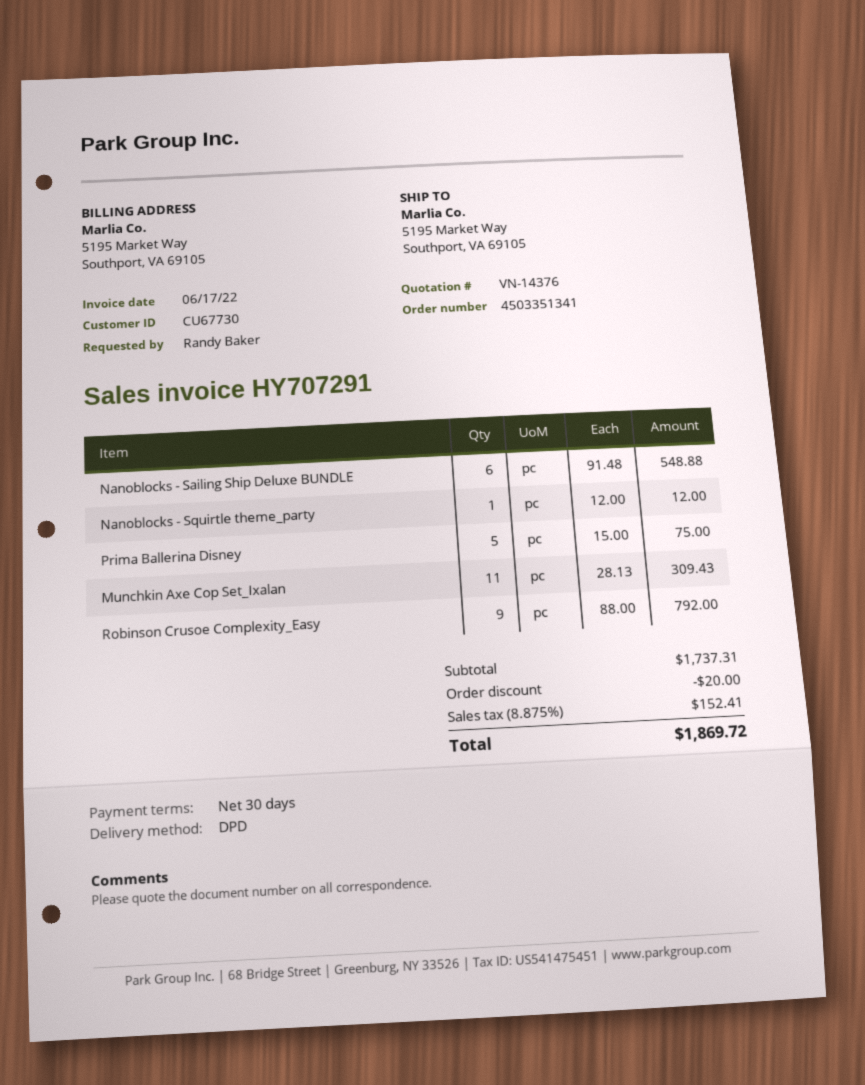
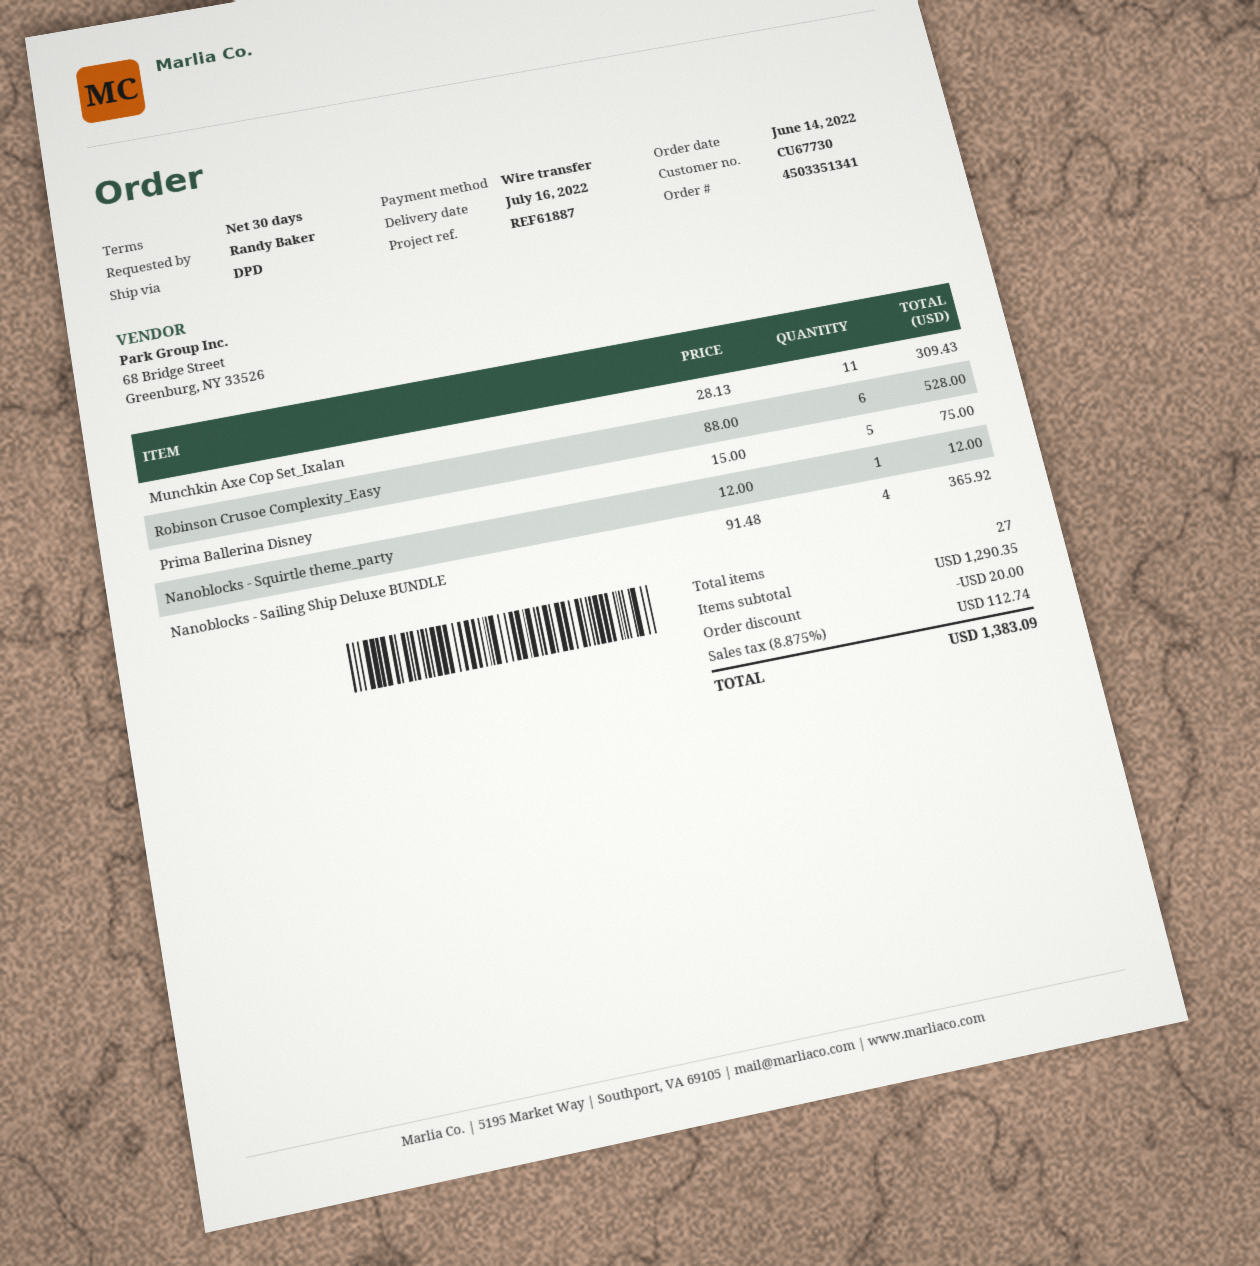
Nanoblocks - Sailing Ship Deluxe BUNDLE: 6 x 91.48 = 548.88 -> 4 x 91.48 = 365.92
Robinson Crusoe Complexity_Easy: 9 x 88.00 = 792.00 -> 6 x 88.00 = 528.00
subtotal: 1737.31 -> 1290.35
tax: 8.875% = 152.41 -> 8.875% = 112.74
total: 1869.72 -> 1383.09

